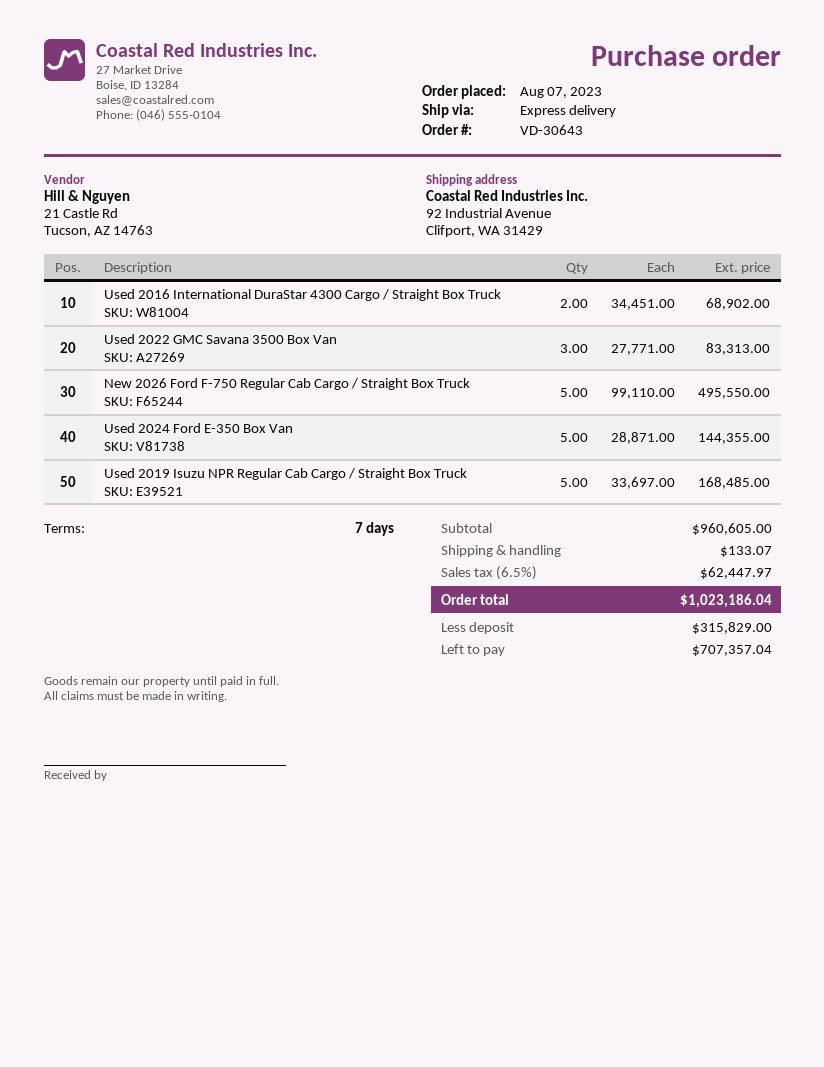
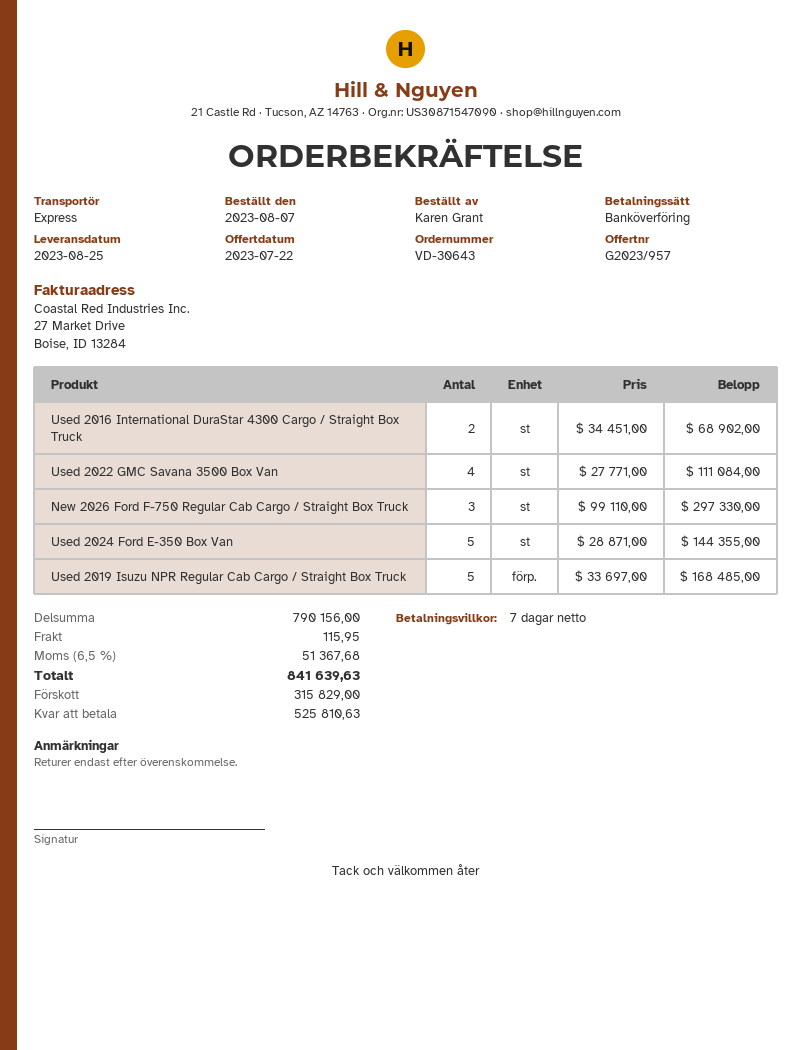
Used 2022 GMC Savana 3500 Box Van: 3 x 27771.00 = 83313.00 -> 4 x 27771.00 = 111084.00
New 2026 Ford F-750 Regular Cab Cargo / Straight Box Truck: 5 x 99110.00 = 495550.00 -> 3 x 99110.00 = 297330.00
subtotal: 960605.00 -> 790156.00
shipping: 133.07 -> 115.95
tax: 6.5% = 62447.97 -> 6.5% = 51367.68
total: 1023186.04 -> 841639.63
balance: 707357.04 -> 525810.63

